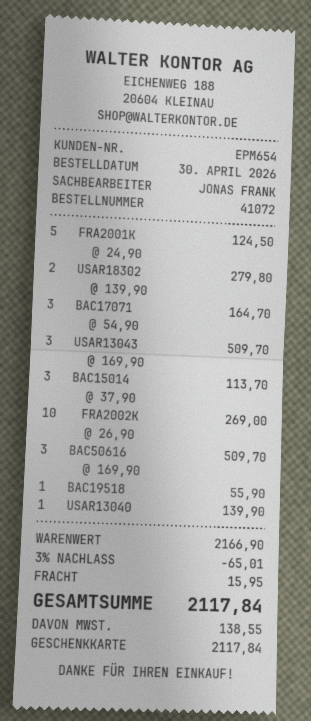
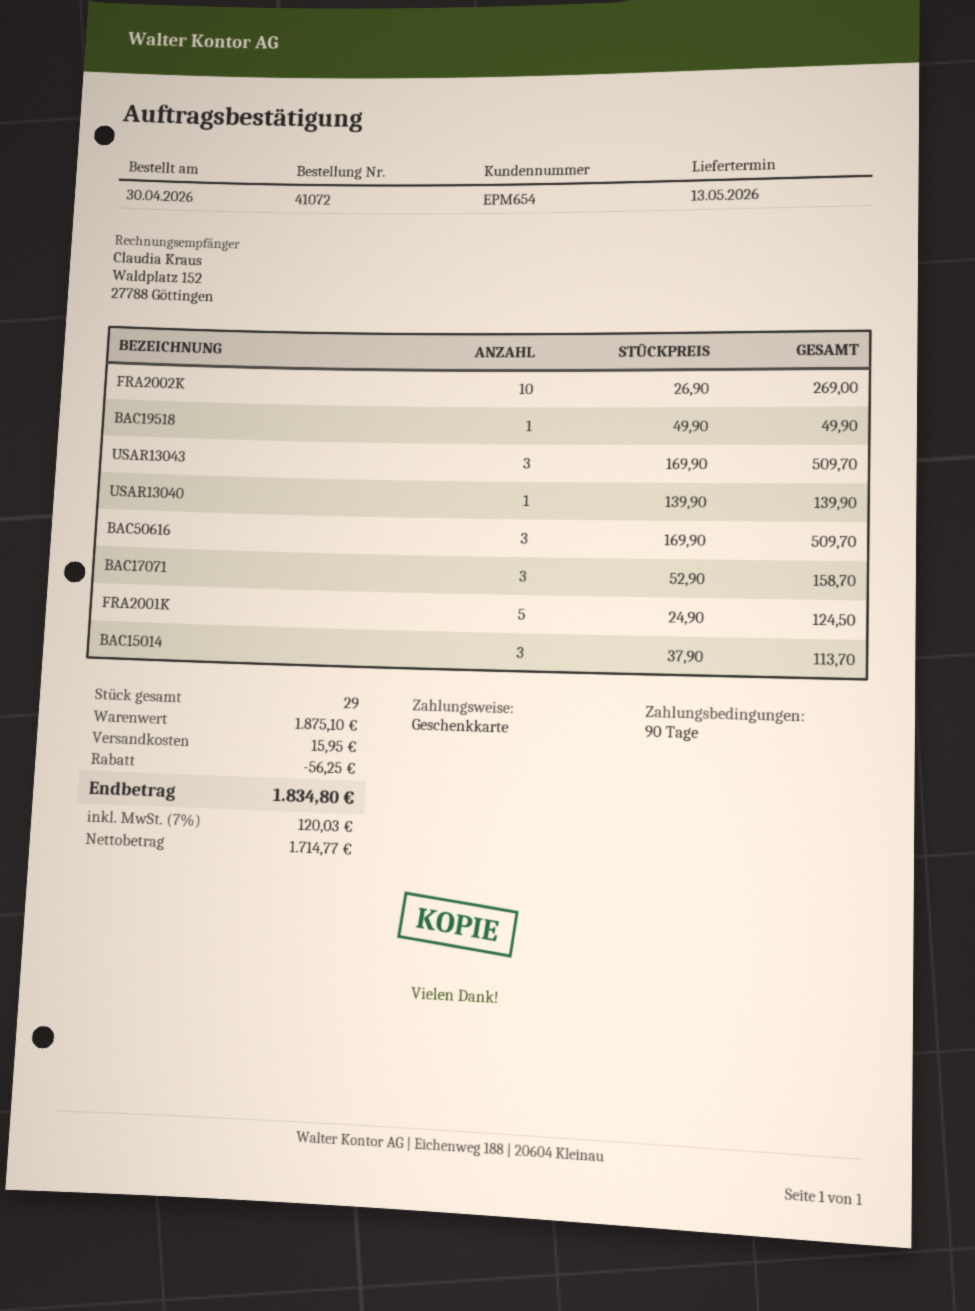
USAR18302: 2 x 139.90 = 279.80 -> none
BAC17071: 3 x 54.90 = 164.70 -> 3 x 52.90 = 158.70
BAC19518: 1 x 55.90 = 55.90 -> 1 x 49.90 = 49.90
subtotal: 2166.90 -> 1875.10
discount: 65.01 -> 56.25
tax: 138.55 -> 120.03
total: 2117.84 -> 1834.80

